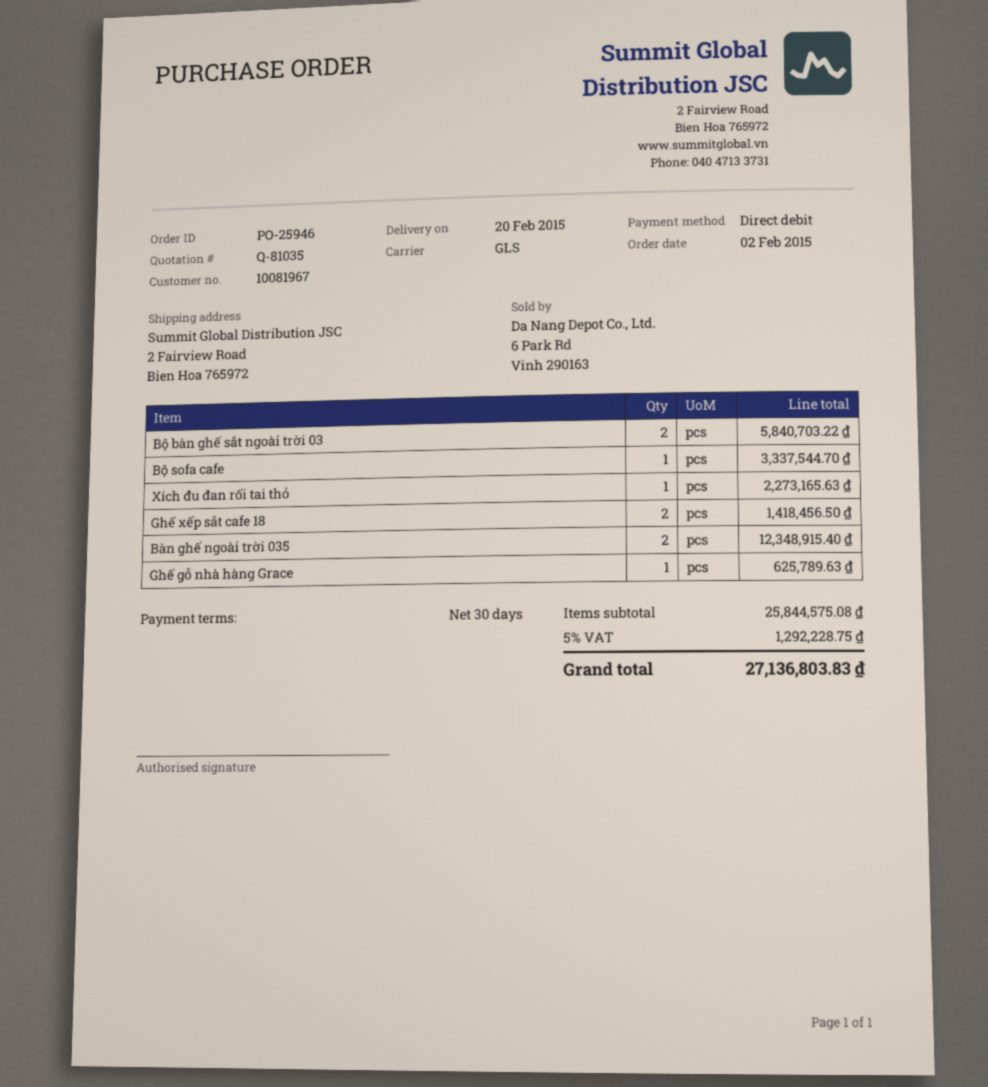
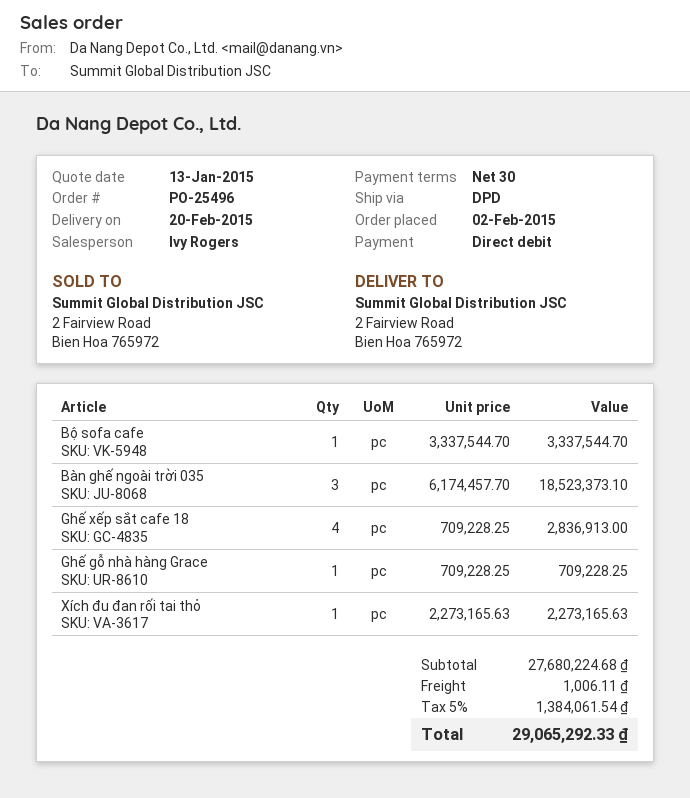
order number: PO-25946 -> PO-25496
shipping method: GLS -> DPD
Bộ bàn ghế sắt ngoài trời 03: 2 for 5840703.22 -> none
Ghế xếp sắt cafe 18: 2 for 1418456.50 -> 4 for 2836913.00
Bàn ghế ngoài trời 035: 2 for 12348915.40 -> 3 for 18523373.10
Ghế gỗ nhà hàng Grace: 1 for 625789.63 -> 1 for 709228.25
subtotal: 25844575.08 -> 27680224.68
shipping: none -> 1006.11
tax: 5% = 1292228.75 -> 5% = 1384061.54
total: 27136803.83 -> 29065292.33

